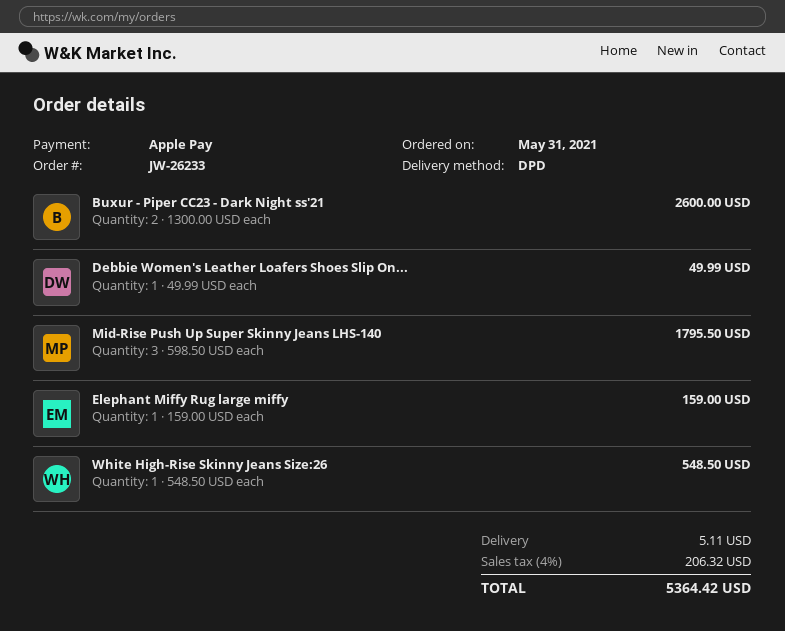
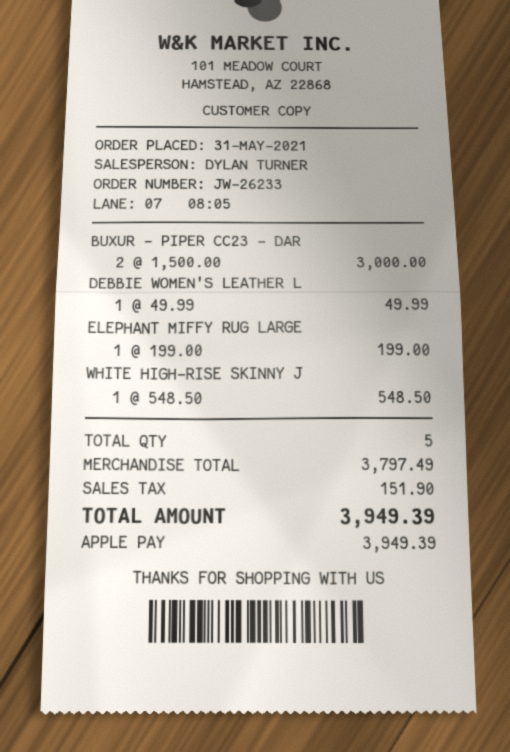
Buxur - Piper CC23 - Dark Night ss'21: 2 x 1300.00 = 2600.00 -> 2 x 1500.00 = 3000.00
Mid-Rise Push Up Super Skinny Jeans LHS-140: 3 x 598.50 = 1795.50 -> none
Elephant Miffy Rug large miffy: 1 x 159.00 = 159.00 -> 1 x 199.00 = 199.00
shipping: 5.11 -> none
tax: 206.32 -> 151.90
total: 5364.42 -> 3949.39

